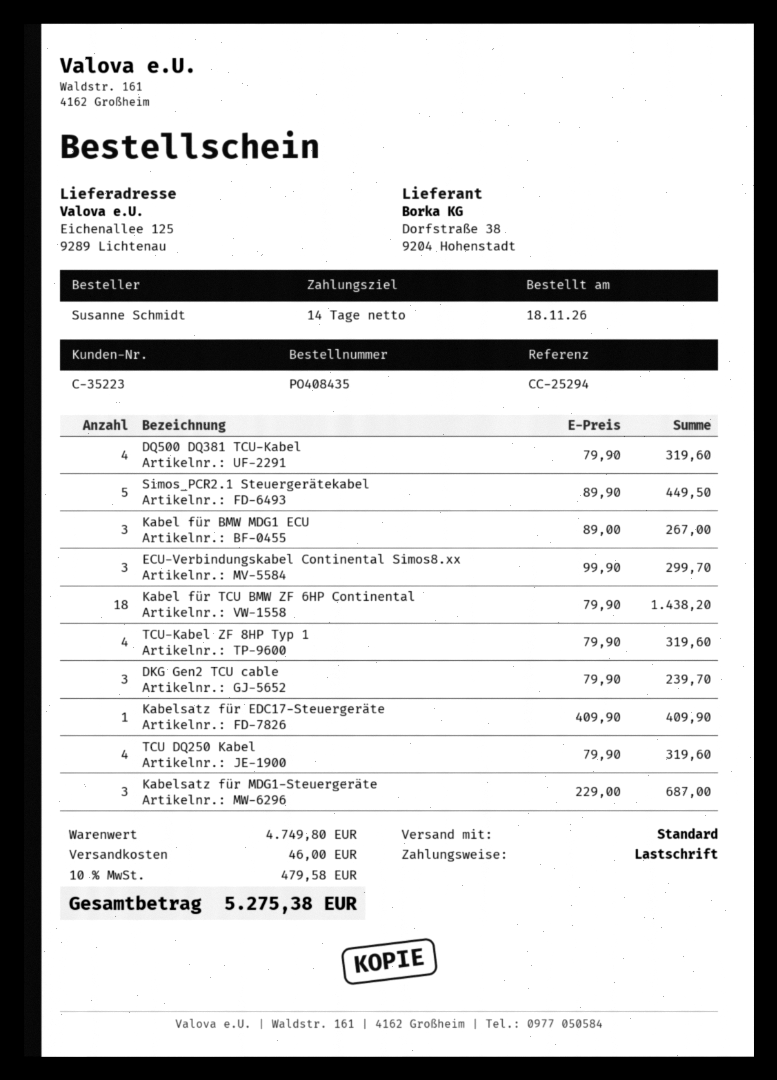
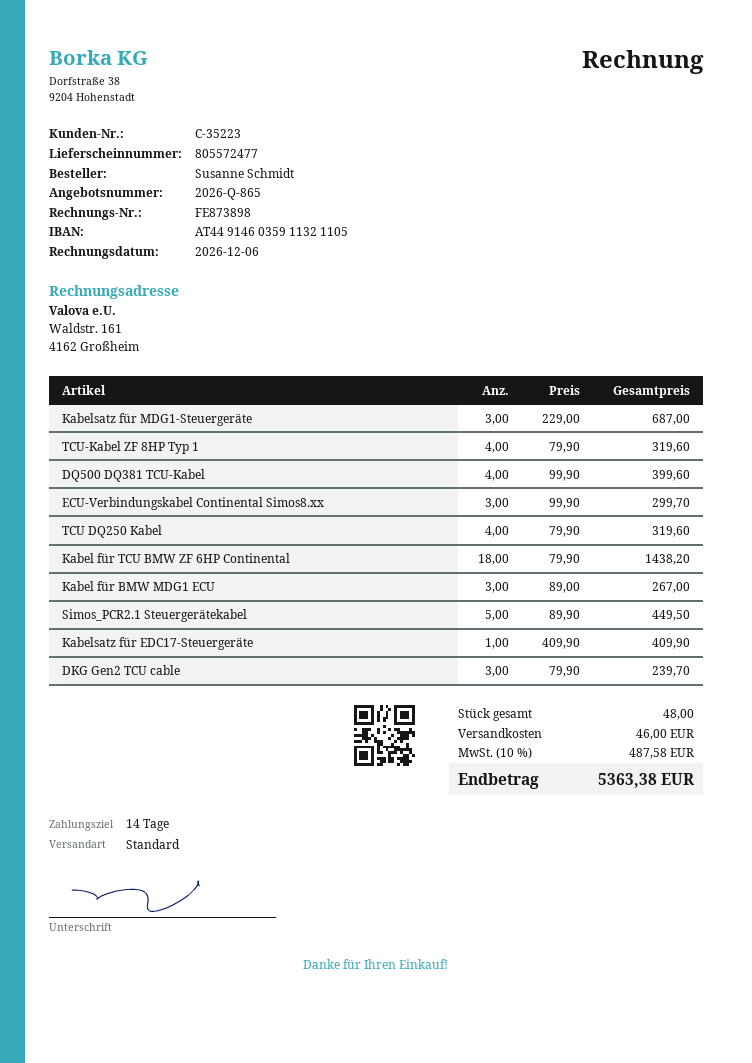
DQ500 DQ381 TCU-Kabel: 4 x 79.90 = 319.60 -> 4 x 99.90 = 399.60
tax: 10% = 479.58 -> 10% = 487.58
total: 5275.38 -> 5363.38

